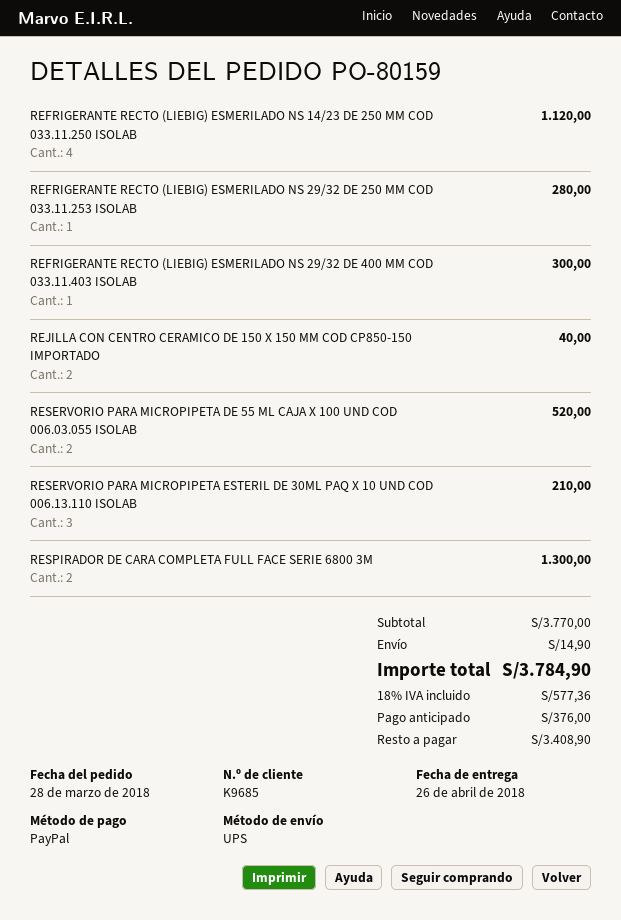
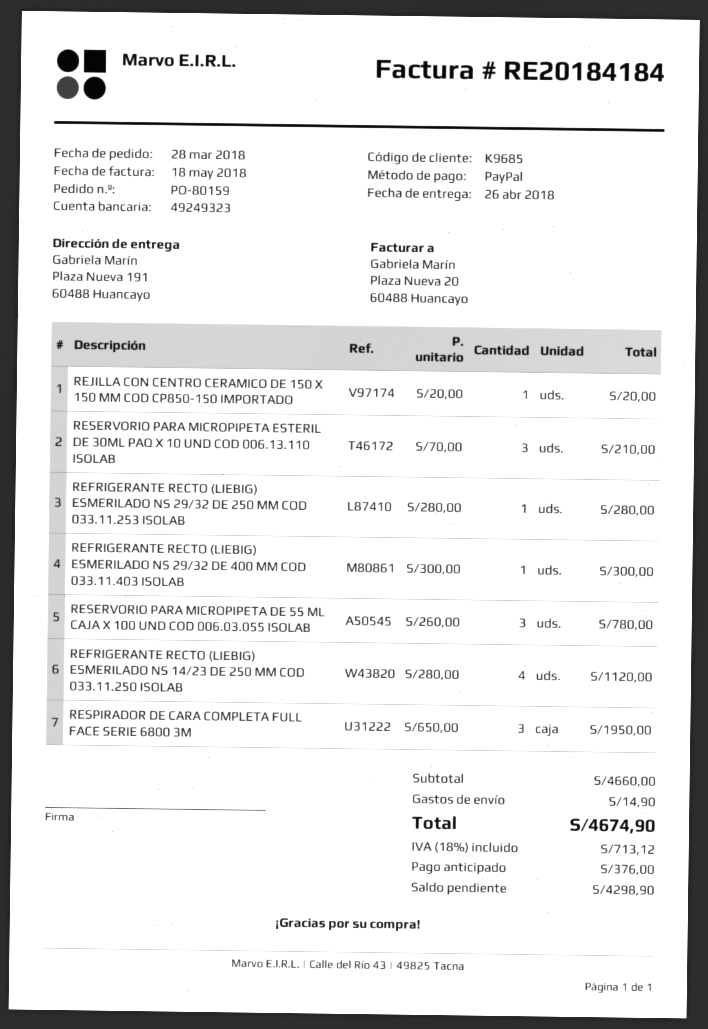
REJILLA CON CENTRO CERAMICO DE 150 X 150 MM COD CP850-150 IMPORTADO: 2 for 40.00 -> 1 for 20.00
RESERVORIO PARA MICROPIPETA DE 55 ML CAJA X 100 UND COD 006.03.055 ISOLAB: 2 for 520.00 -> 3 for 780.00
RESPIRADOR DE CARA COMPLETA FULL FACE SERIE 6800 3M: 2 for 1300.00 -> 3 for 1950.00
subtotal: 3770.00 -> 4660.00
tax: 18% = 577.36 -> 18% = 713.12
total: 3784.90 -> 4674.90
balance: 3408.90 -> 4298.90

